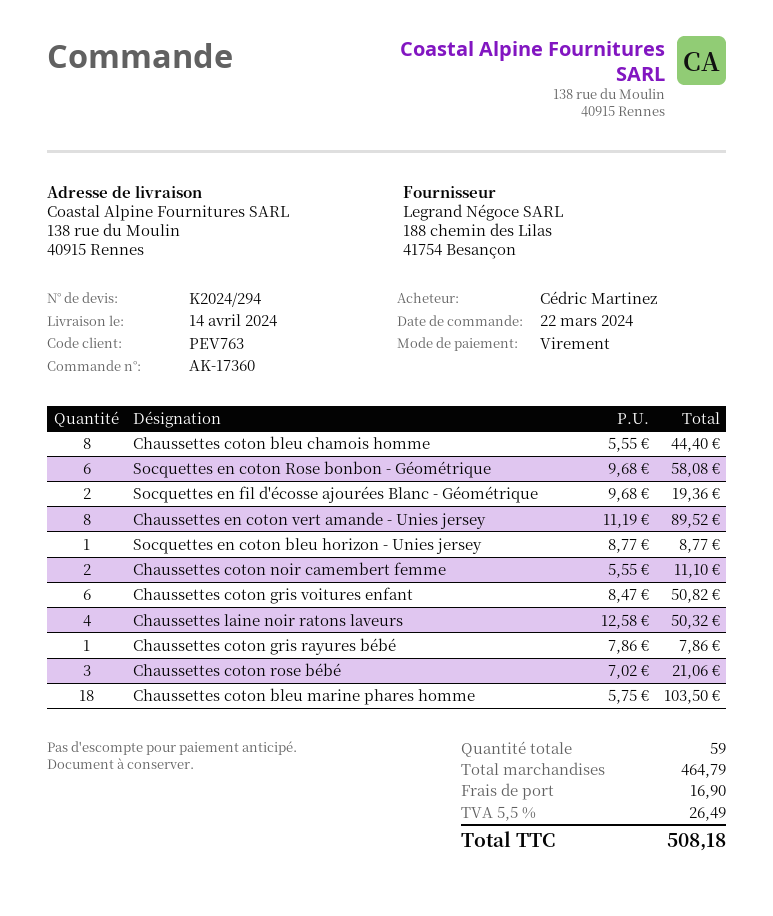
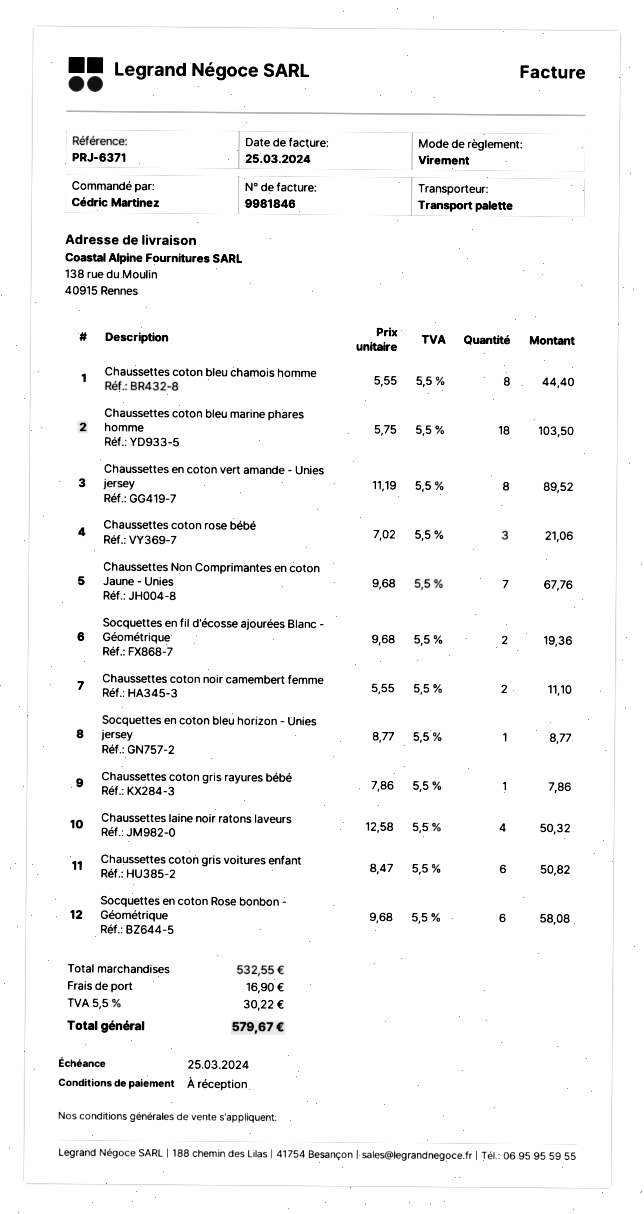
Chaussettes Non Comprimantes en coton Jaune - Unies: none -> 7 x 9.68 = 67.76
subtotal: 464.79 -> 532.55
tax: 5.5% = 26.49 -> 5.5% = 30.22
total: 508.18 -> 579.67

